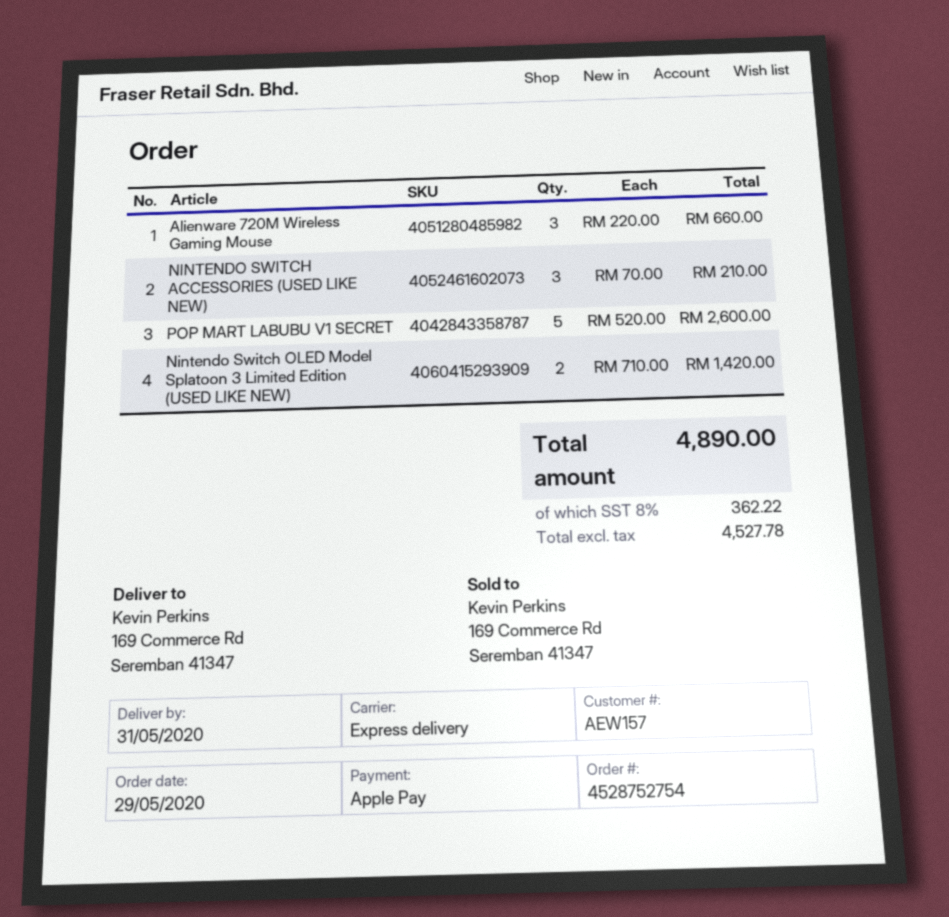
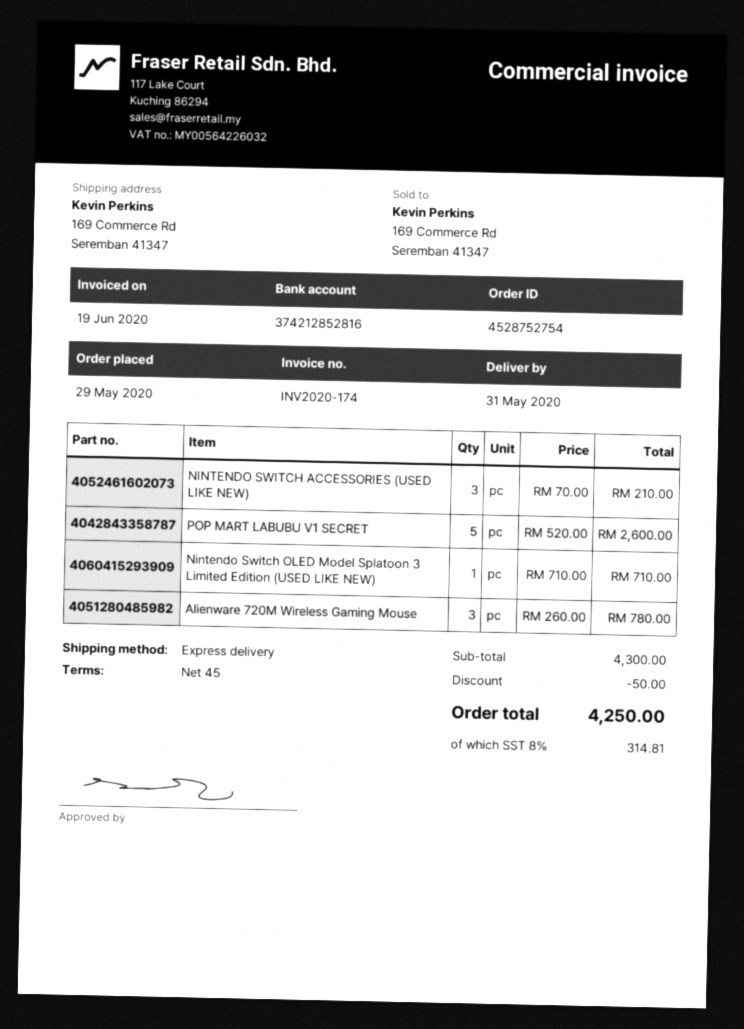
Alienware 720M Wireless Gaming Mouse: 3 x 220.00 = 660.00 -> 3 x 260.00 = 780.00
Nintendo Switch OLED Model Splatoon 3 Limited Edition (USED LIKE NEW): 2 x 710.00 = 1420.00 -> 1 x 710.00 = 710.00
discount: none -> 50.00
tax: 8% = 362.22 -> 8% = 314.81
total: 4890.00 -> 4250.00

